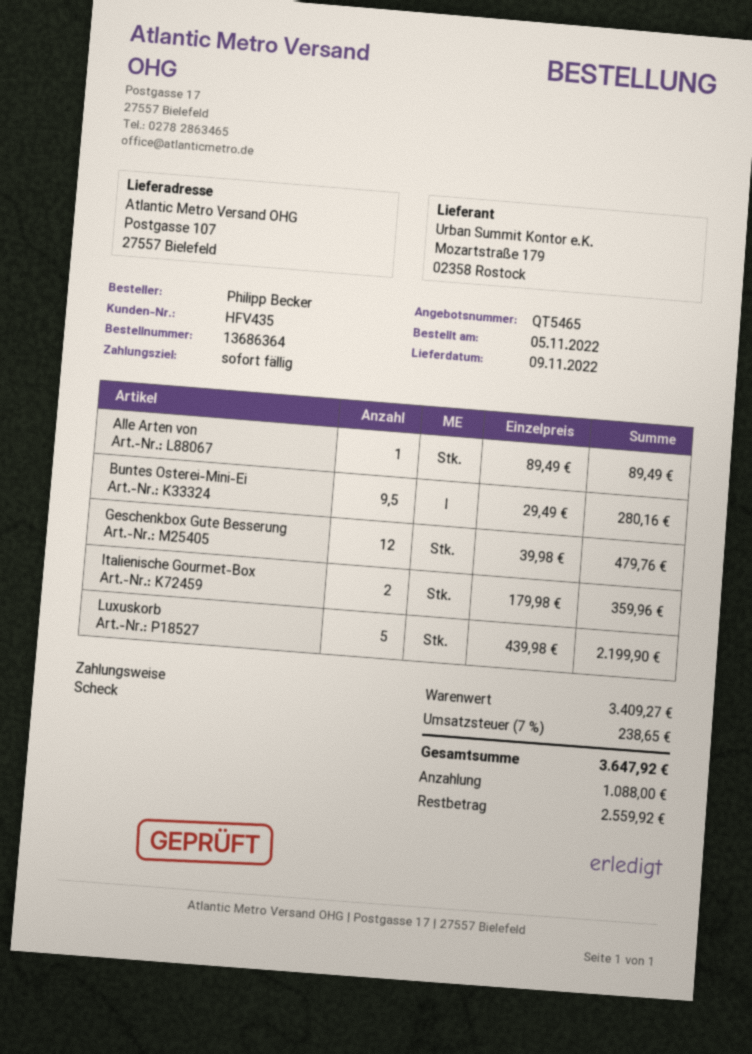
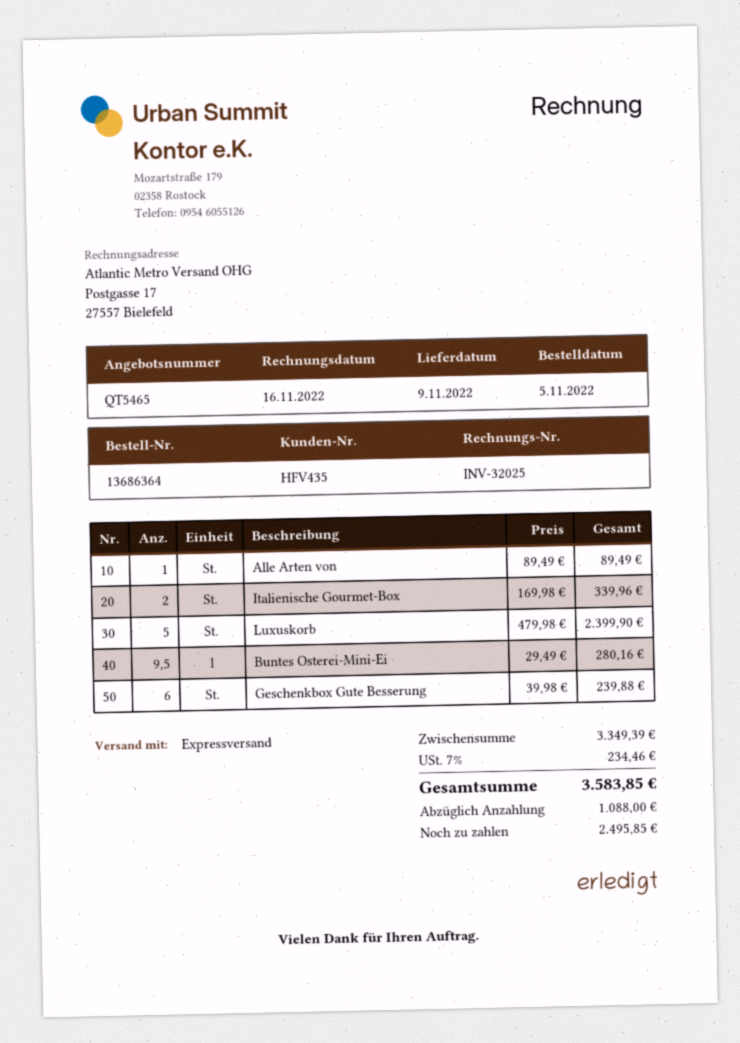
Geschenkbox Gute Besserung: 12 x 39.98 = 479.76 -> 6 x 39.98 = 239.88
Italienische Gourmet-Box: 2 x 179.98 = 359.96 -> 2 x 169.98 = 339.96
Luxuskorb: 5 x 439.98 = 2199.90 -> 5 x 479.98 = 2399.90
subtotal: 3409.27 -> 3349.39
tax: 7% = 238.65 -> 7% = 234.46
total: 3647.92 -> 3583.85
balance: 2559.92 -> 2495.85

